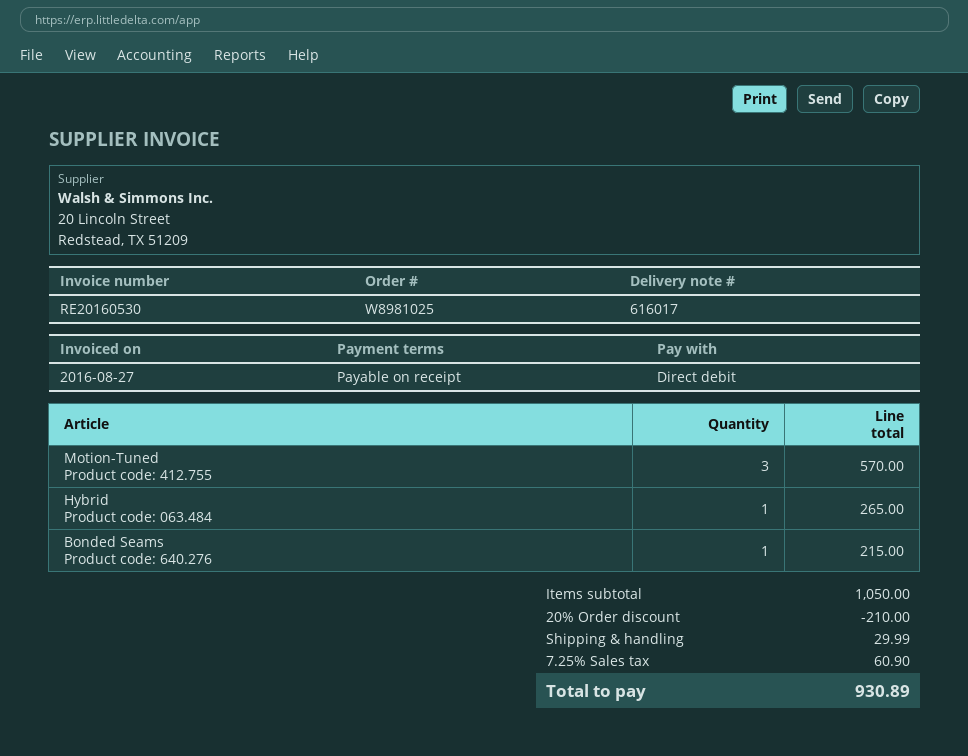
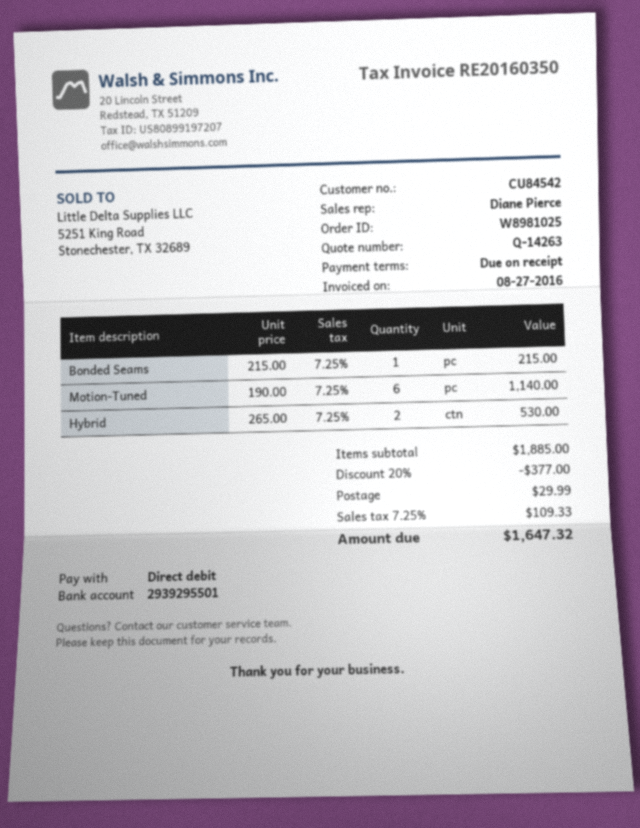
invoice number: RE20160530 -> RE20160350
Motion-Tuned: 3 for 570.00 -> 6 for 1140.00
Hybrid: 1 for 265.00 -> 2 for 530.00
subtotal: 1050.00 -> 1885.00
discount: 20% = 210.00 -> 20% = 377.00
tax: 7.25% = 60.90 -> 7.25% = 109.33
total: 930.89 -> 1647.32

